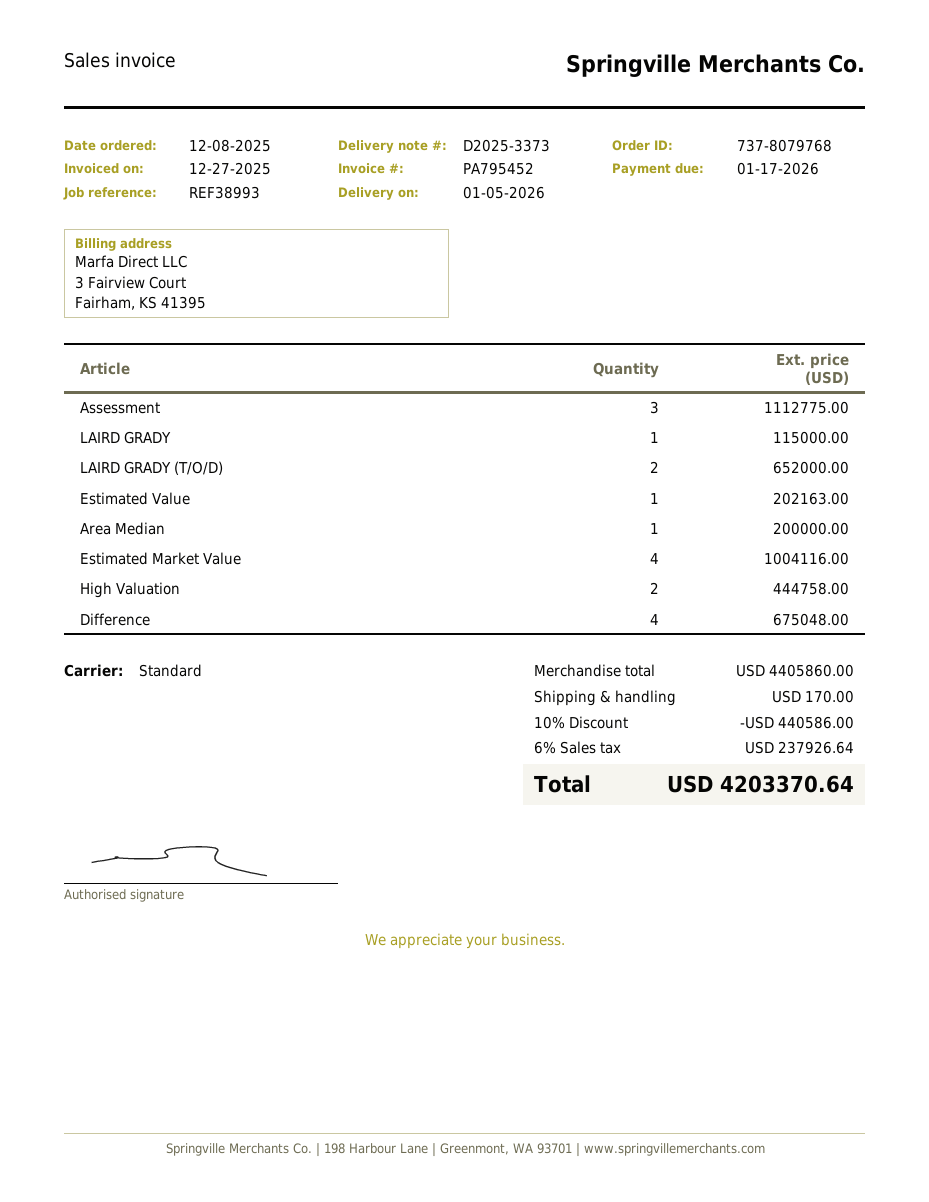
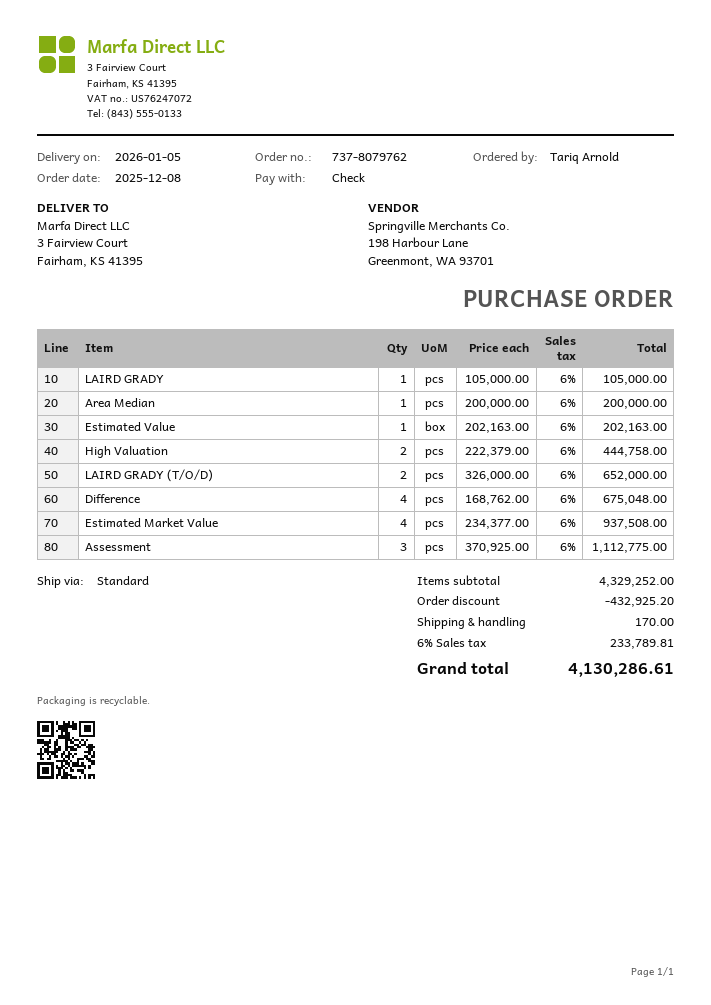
order number: 737-8079768 -> 737-8079762
LAIRD GRADY: 1 for 115000.00 -> 1 for 105000.00
Estimated Market Value: 4 for 1004116.00 -> 4 for 937508.00
subtotal: 4405860.00 -> 4329252.00
discount: 440586.00 -> 432925.20
tax: 6% = 237926.64 -> 6% = 233789.81
total: 4203370.64 -> 4130286.61

